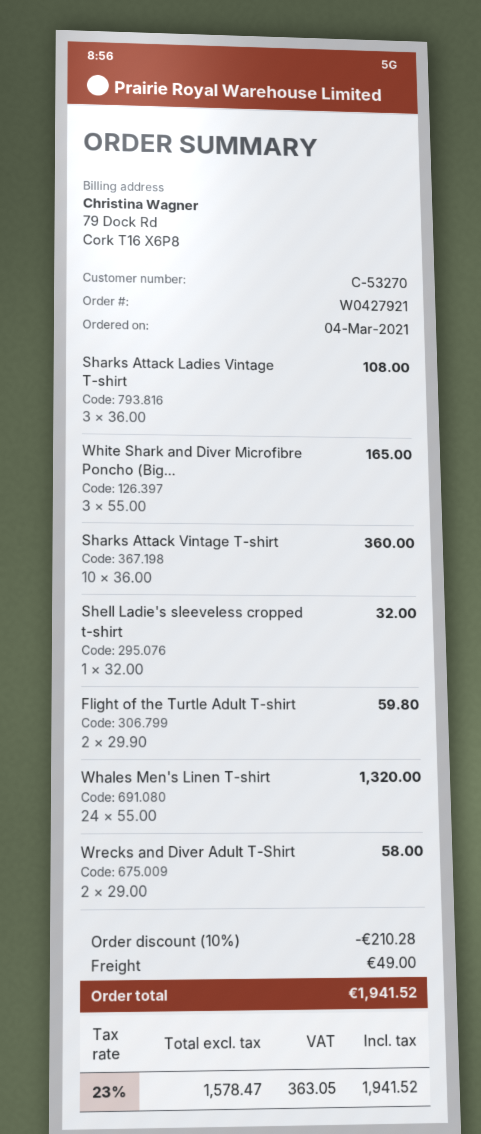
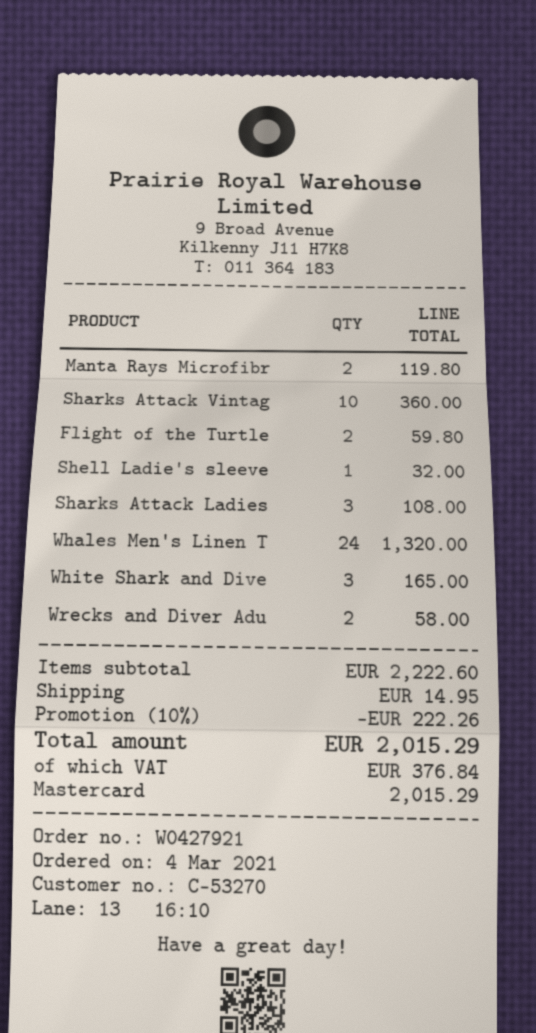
Manta Rays Microfibr: none -> 2 for 119.80
discount: 10% = 210.28 -> 10% = 222.26
shipping: 49.00 -> 14.95
tax: 363.05 -> 376.84
total: 1941.52 -> 2015.29

